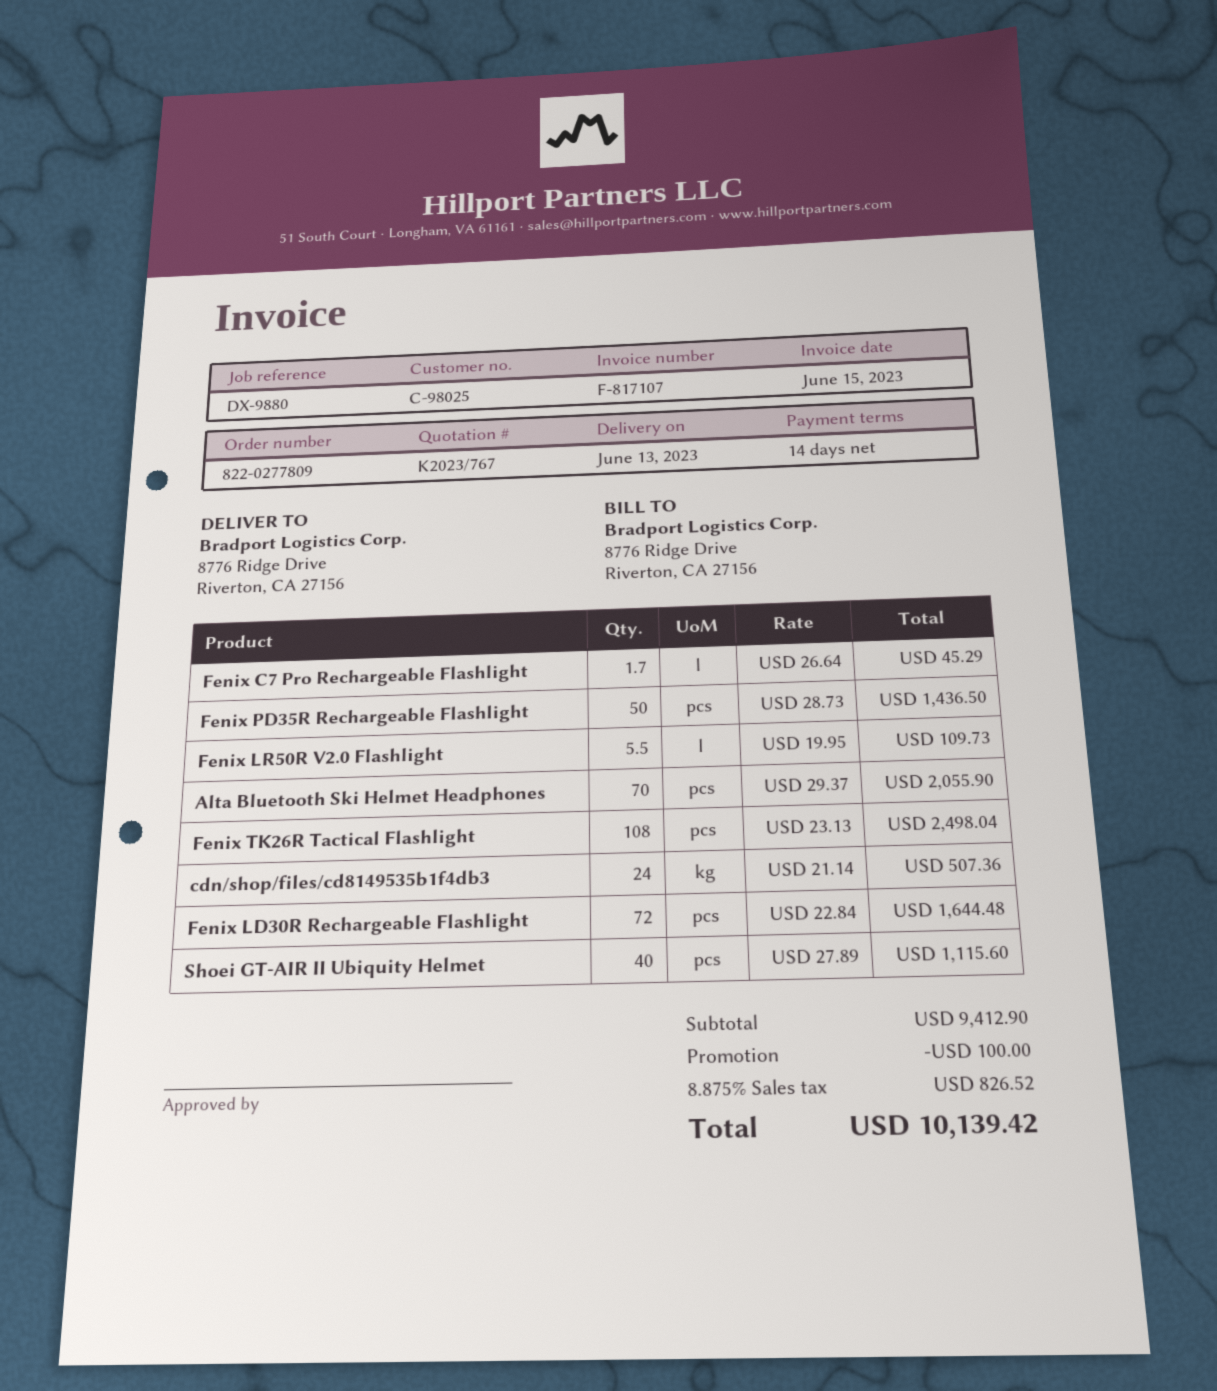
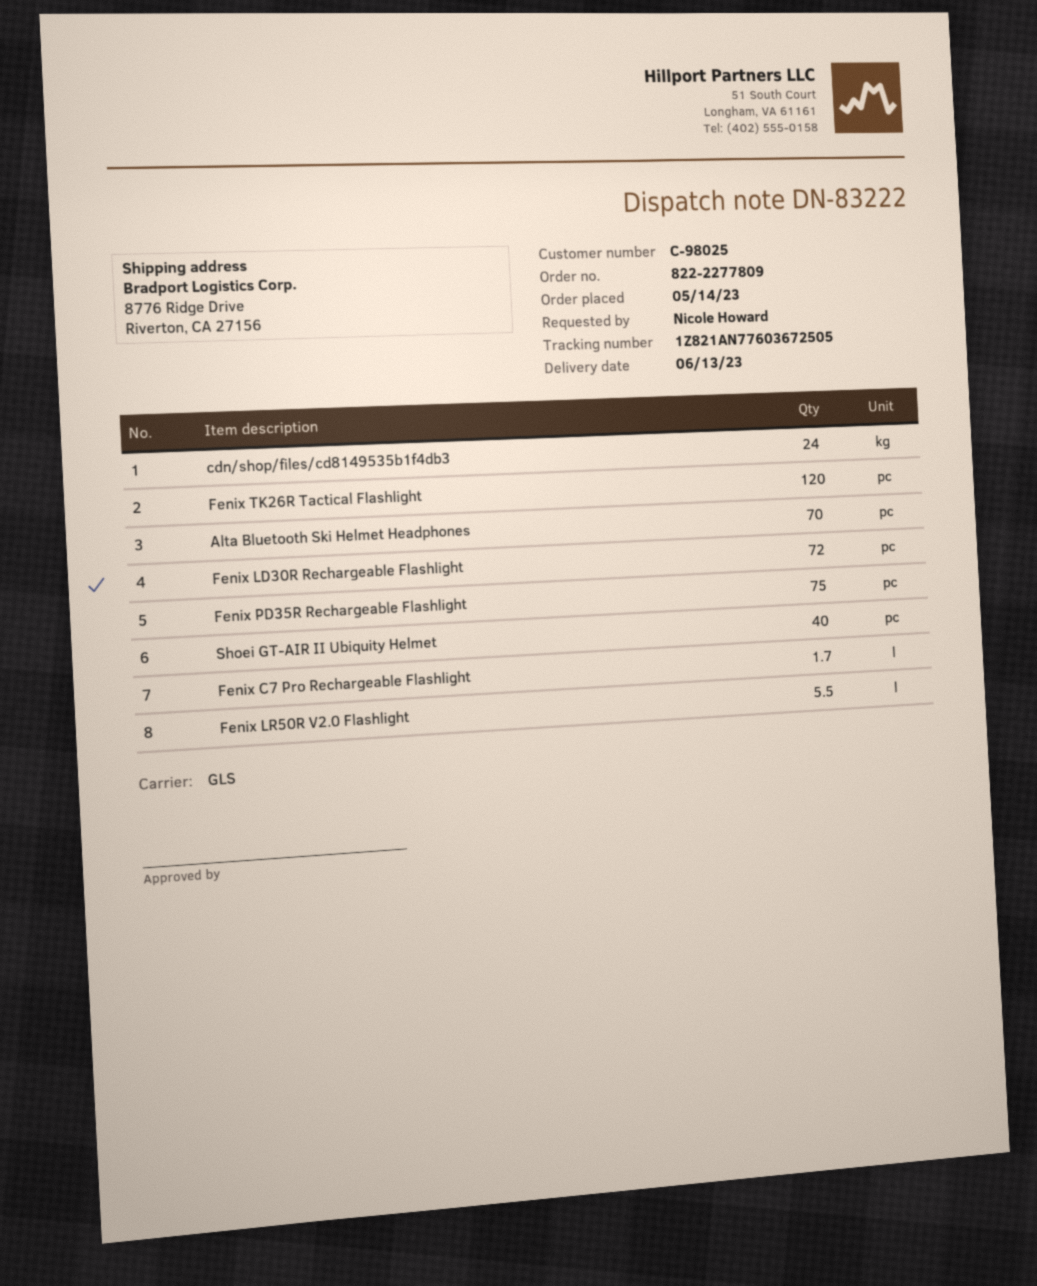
order number: 822-0277809 -> 822-2277809
Fenix PD35R Rechargeable Flashlight: 50 -> 75
Fenix TK26R Tactical Flashlight: 108 -> 120

